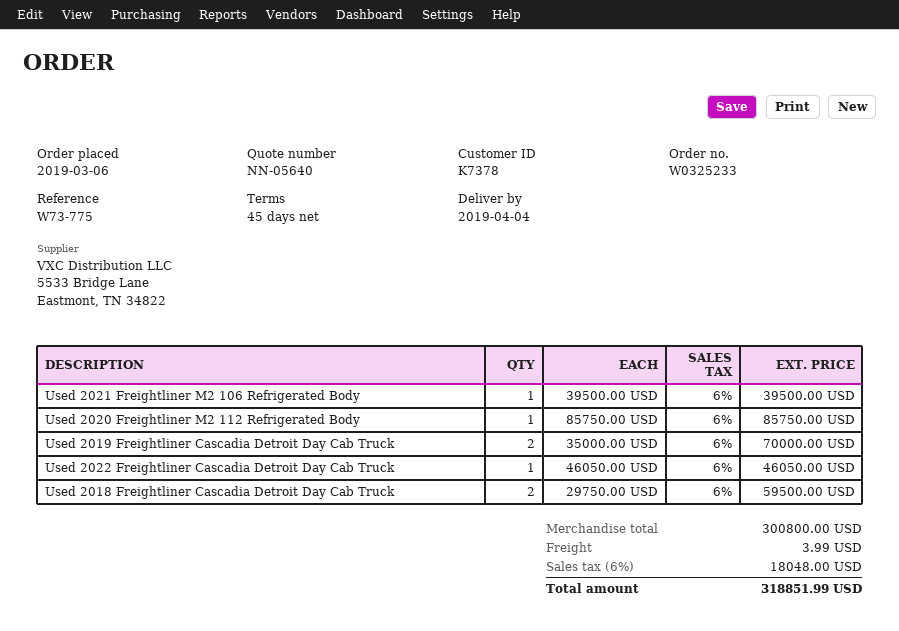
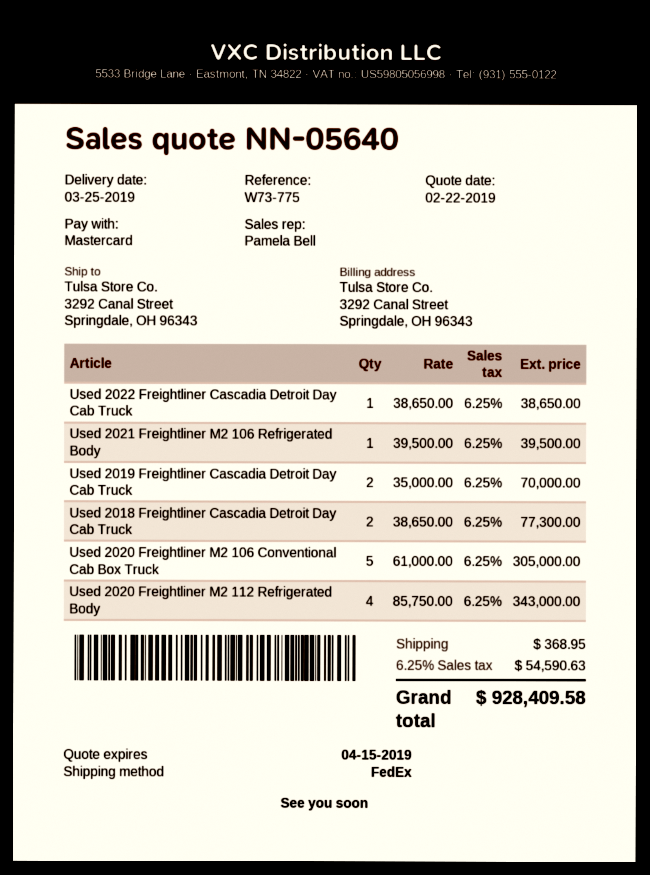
delivery date: 2019-04-04 -> 2019-03-25
Used 2020 Freightliner M2 112 Refrigerated Body: 1 x 85750.00 = 85750.00 -> 4 x 85750.00 = 343000.00
Used 2022 Freightliner Cascadia Detroit Day Cab Truck: 1 x 46050.00 = 46050.00 -> 1 x 38650.00 = 38650.00
Used 2018 Freightliner Cascadia Detroit Day Cab Truck: 2 x 29750.00 = 59500.00 -> 2 x 38650.00 = 77300.00
Used 2020 Freightliner M2 106 Conventional Cab Box Truck: none -> 5 x 61000.00 = 305000.00
shipping: 3.99 -> 368.95
tax: 6% = 18048.00 -> 6.25% = 54590.63
total: 318851.99 -> 928409.58

